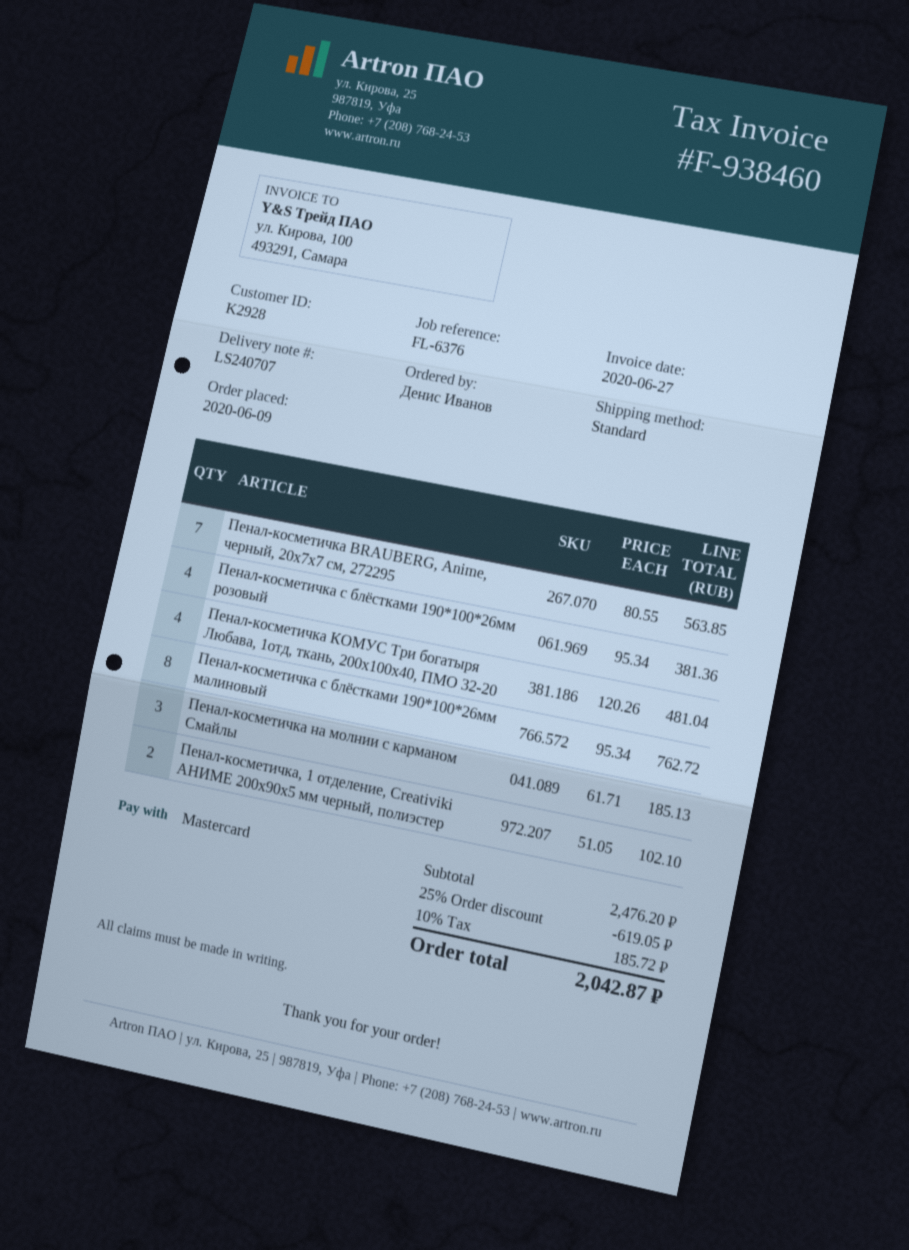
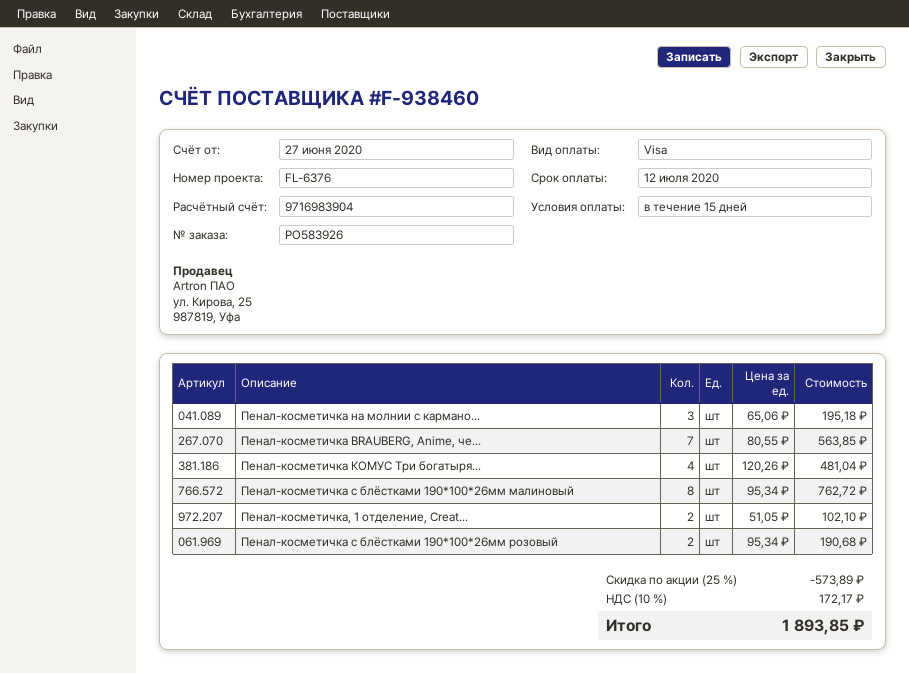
payment method: Mastercard -> Visa
Пенал-косметичка с блёстками 190*100*26мм розовый: 4 x 95.34 = 381.36 -> 2 x 95.34 = 190.68
Пенал-косметичка на молнии с карманом Смайлы: 3 x 61.71 = 185.13 -> 3 x 65.06 = 195.18
discount: 25% = 619.05 -> 25% = 573.89
tax: 10% = 185.72 -> 10% = 172.17
total: 2042.87 -> 1893.85

